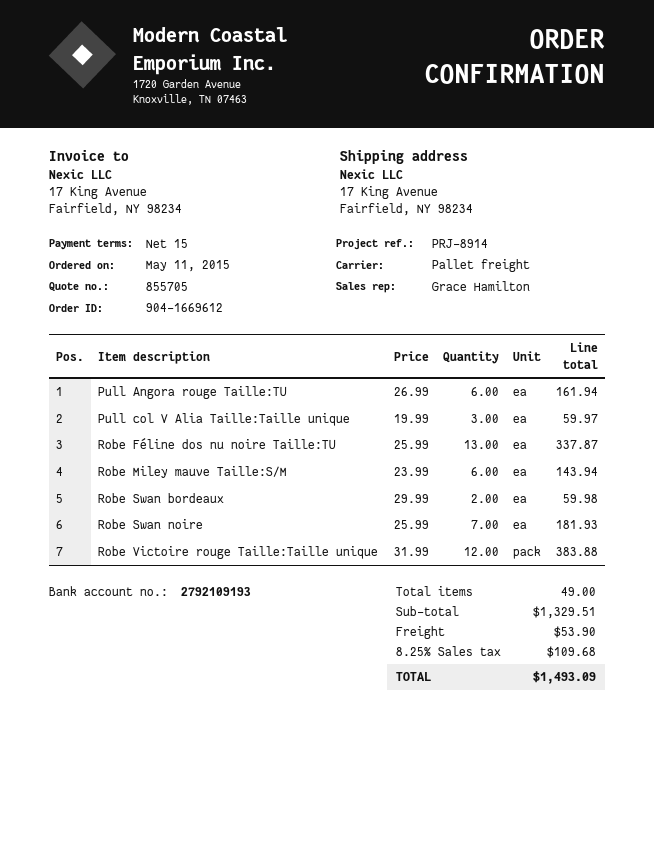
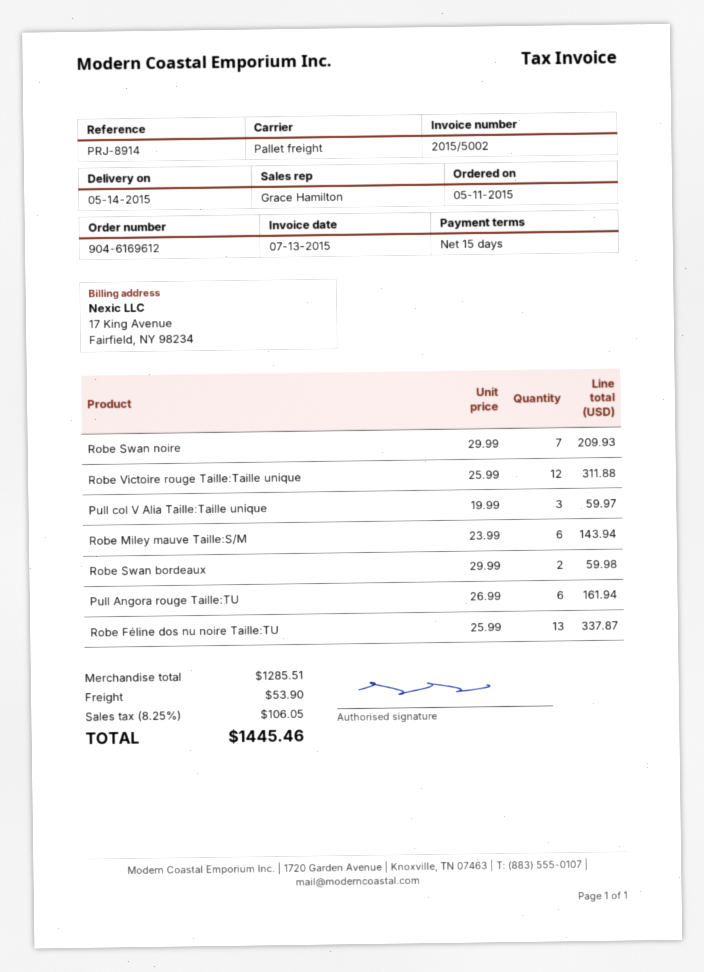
order number: 904-1669612 -> 904-6169612
Robe Swan noire: 7 x 25.99 = 181.93 -> 7 x 29.99 = 209.93
Robe Victoire rouge Taille:Taille unique: 12 x 31.99 = 383.88 -> 12 x 25.99 = 311.88
subtotal: 1329.51 -> 1285.51
tax: 8.25% = 109.68 -> 8.25% = 106.05
total: 1493.09 -> 1445.46

